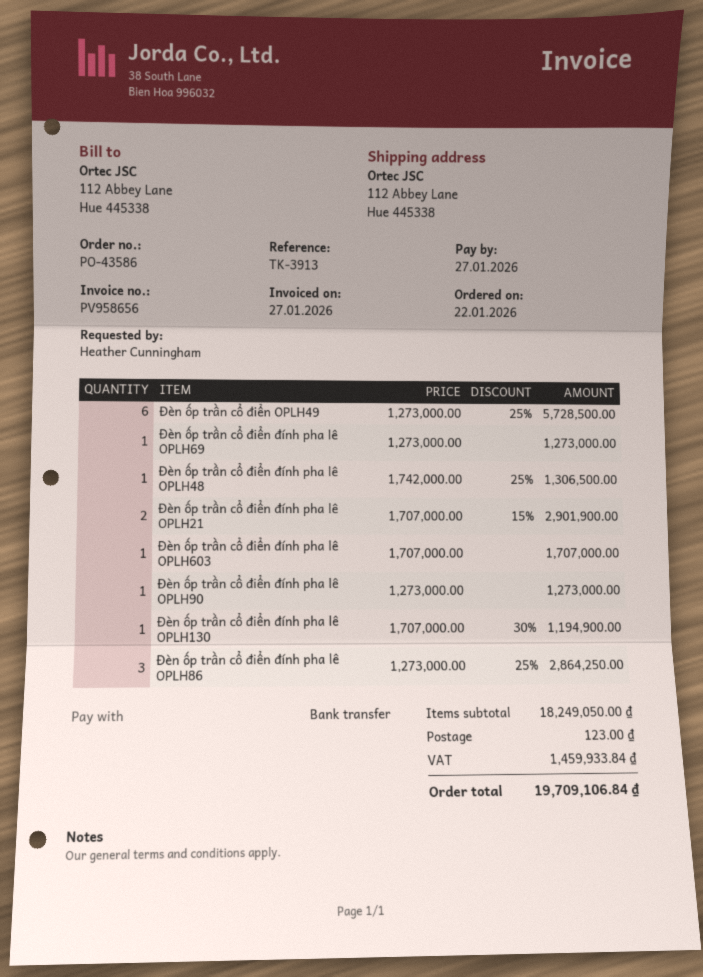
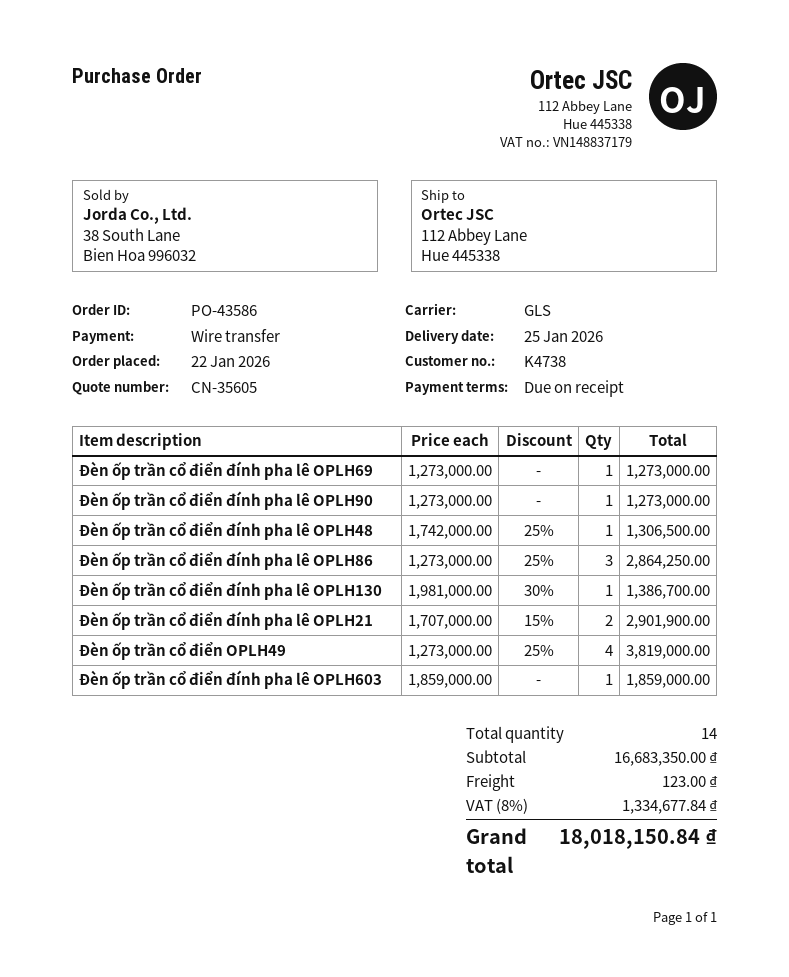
Đèn ốp trần cổ điển OPLH49: 6 x 1273000.00 - 25% = 5728500.00 -> 4 x 1273000.00 - 25% = 3819000.00
Đèn ốp trần cổ điển đính pha lê OPLH603: 1 x 1707000.00 = 1707000.00 -> 1 x 1859000.00 = 1859000.00
Đèn ốp trần cổ điển đính pha lê OPLH130: 1 x 1707000.00 - 30% = 1194900.00 -> 1 x 1981000.00 - 30% = 1386700.00
subtotal: 18249050.00 -> 16683350.00
tax: 1459933.84 -> 1334677.84
total: 19709106.84 -> 18018150.84

